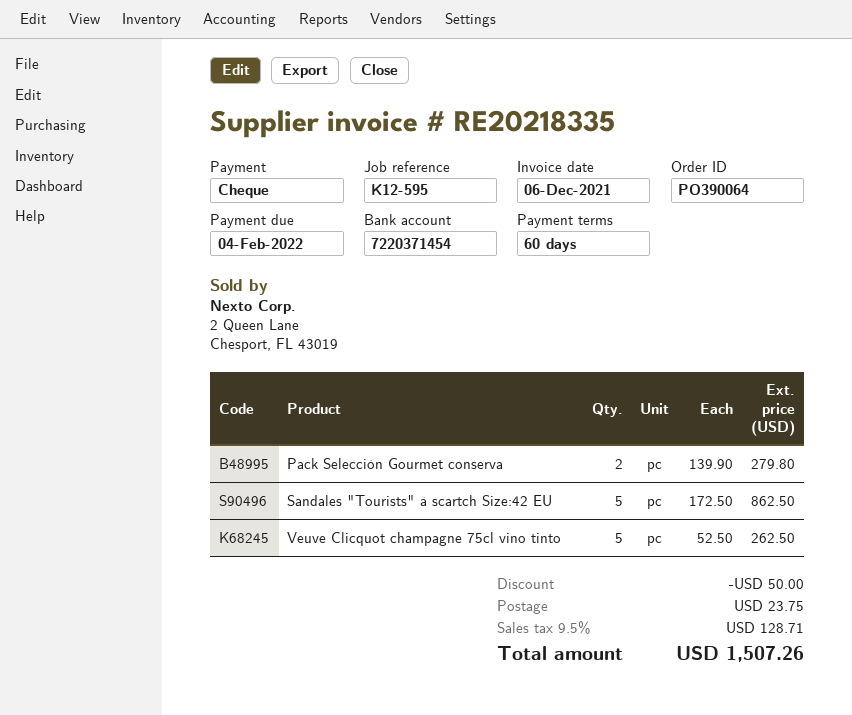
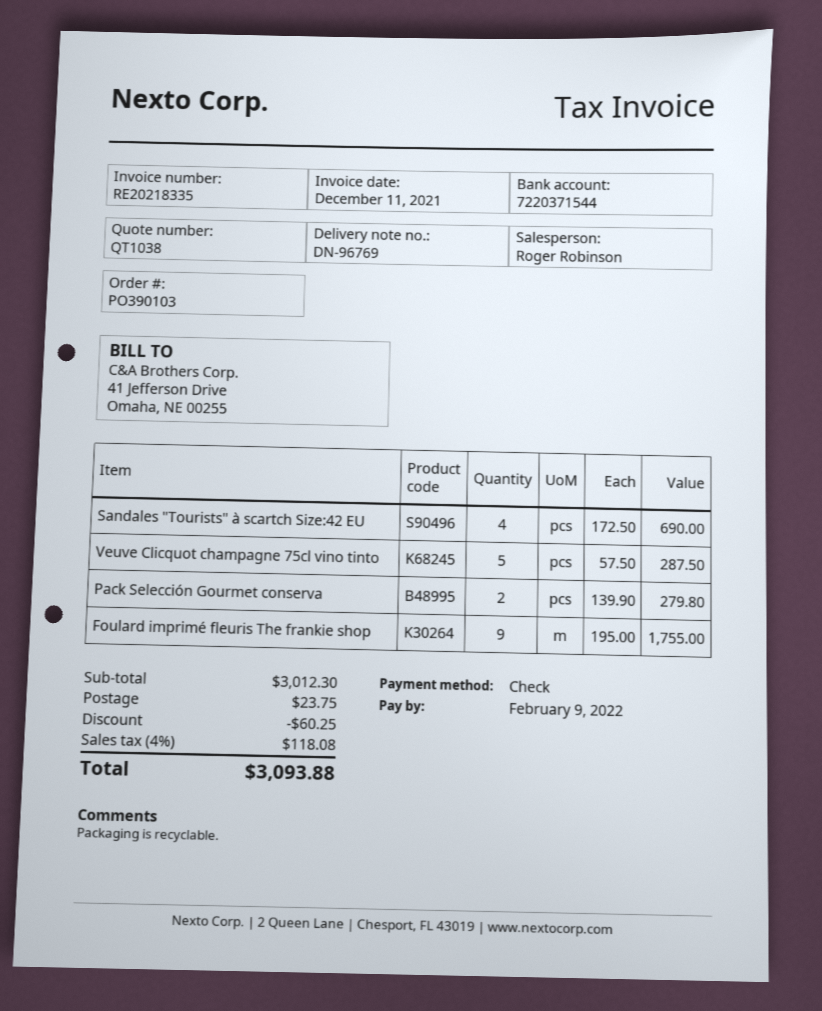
order number: PO390064 -> PO390103
invoice date: 2021-12-06 -> 2021-12-11
due date: 2022-02-04 -> 2022-02-09
bank account: 7220371454 -> 7220371544
Sandales "Tourists" à scartch Size:42 EU: 5 x 172.50 = 862.50 -> 4 x 172.50 = 690.00
Veuve Clicquot champagne 75cl vino tinto: 5 x 52.50 = 262.50 -> 5 x 57.50 = 287.50
Foulard imprimé fleuris The frankie shop: none -> 9 x 195.00 = 1755.00
discount: 50.00 -> 60.25
tax: 9.5% = 128.71 -> 4% = 118.08
total: 1507.26 -> 3093.88

